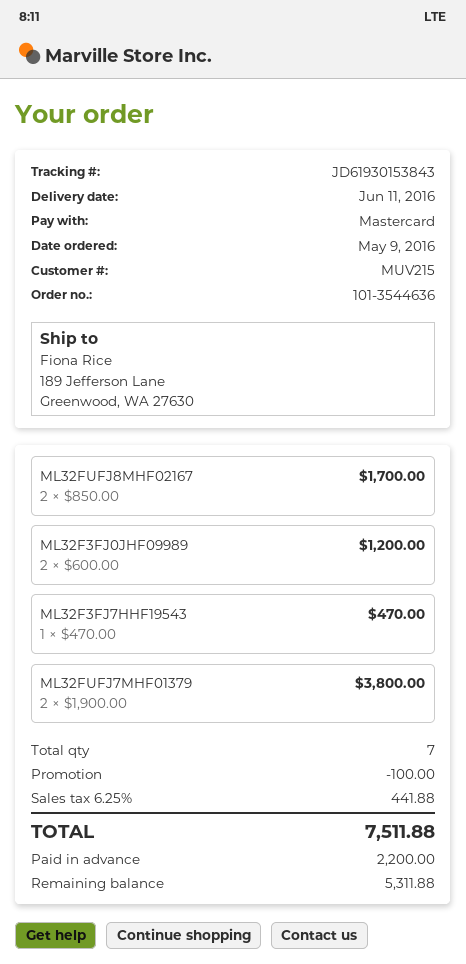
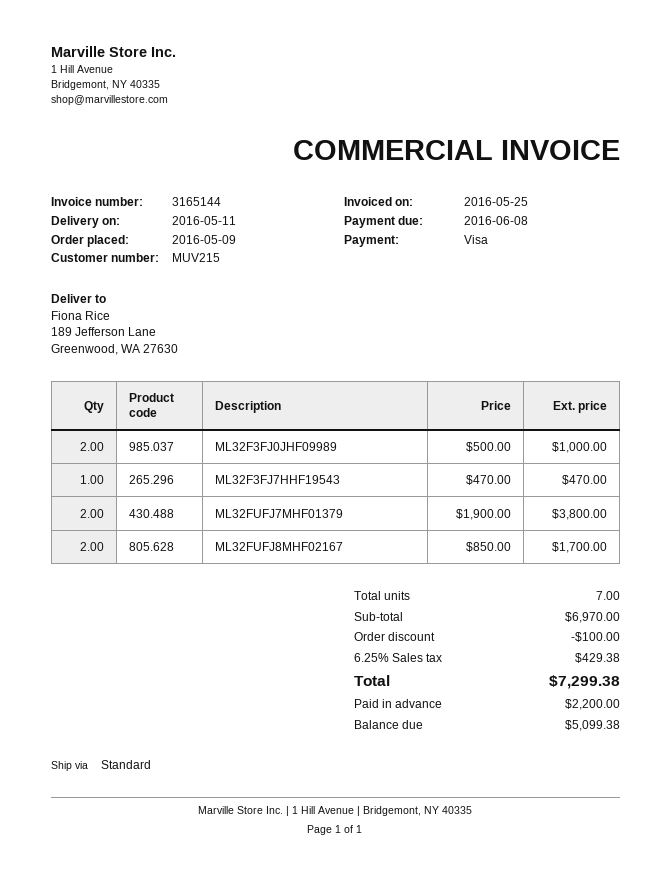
delivery date: 2016-06-11 -> 2016-05-11
payment method: Mastercard -> Visa
ML32F3FJ0JHF09989: 2 x 600.00 = 1200.00 -> 2 x 500.00 = 1000.00
tax: 6.25% = 441.88 -> 6.25% = 429.38
total: 7511.88 -> 7299.38
balance: 5311.88 -> 5099.38

